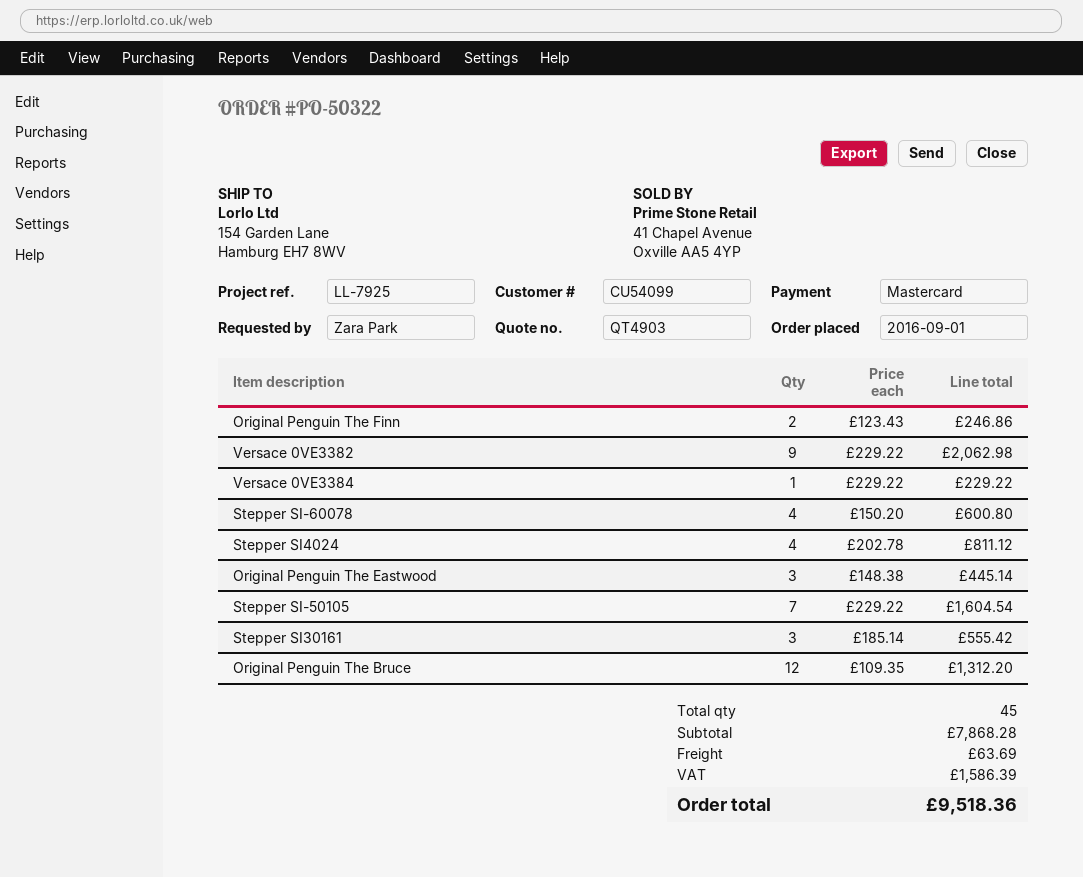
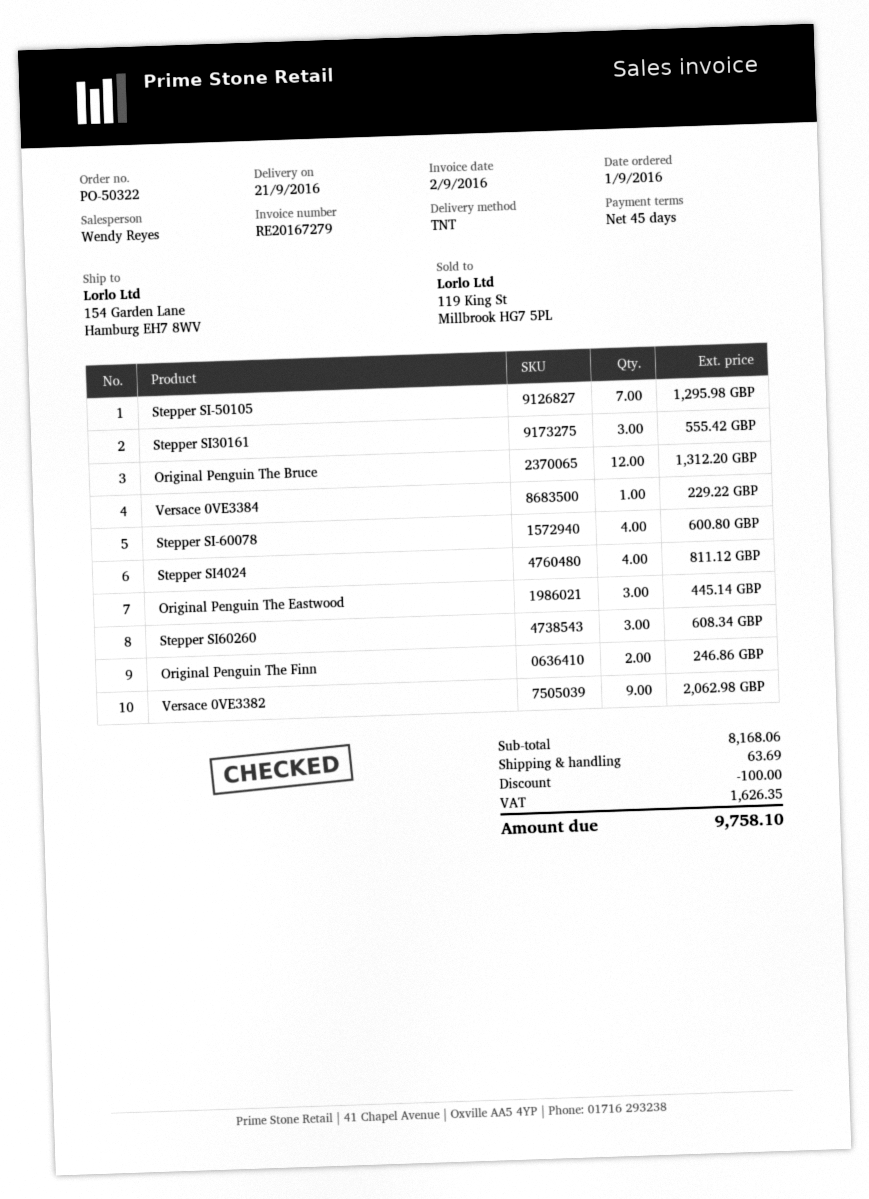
Stepper SI-50105: 7 for 1604.54 -> 7 for 1295.98
Stepper SI60260: none -> 3 for 608.34
subtotal: 7868.28 -> 8168.06
discount: none -> 100.00
tax: 1586.39 -> 1626.35
total: 9518.36 -> 9758.10

